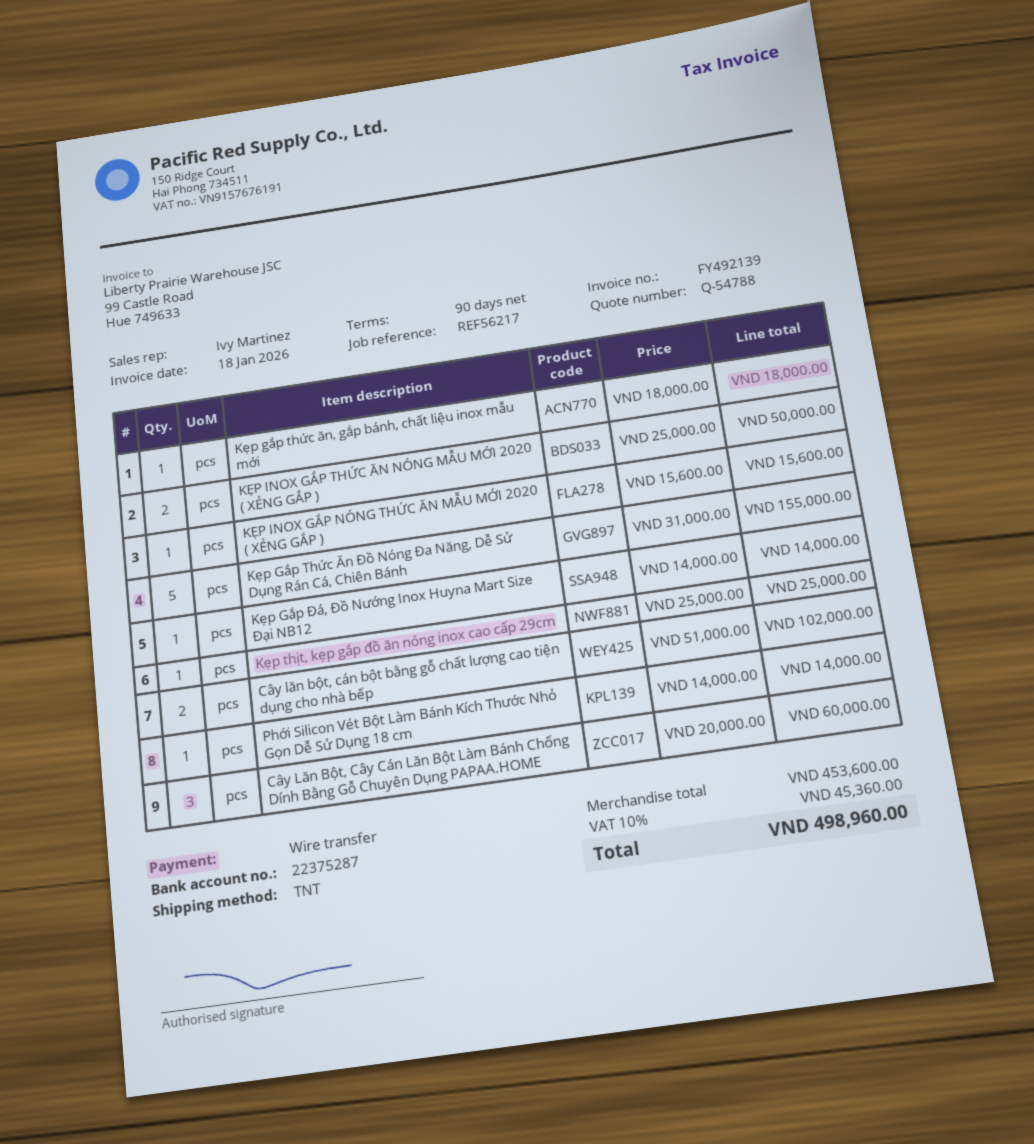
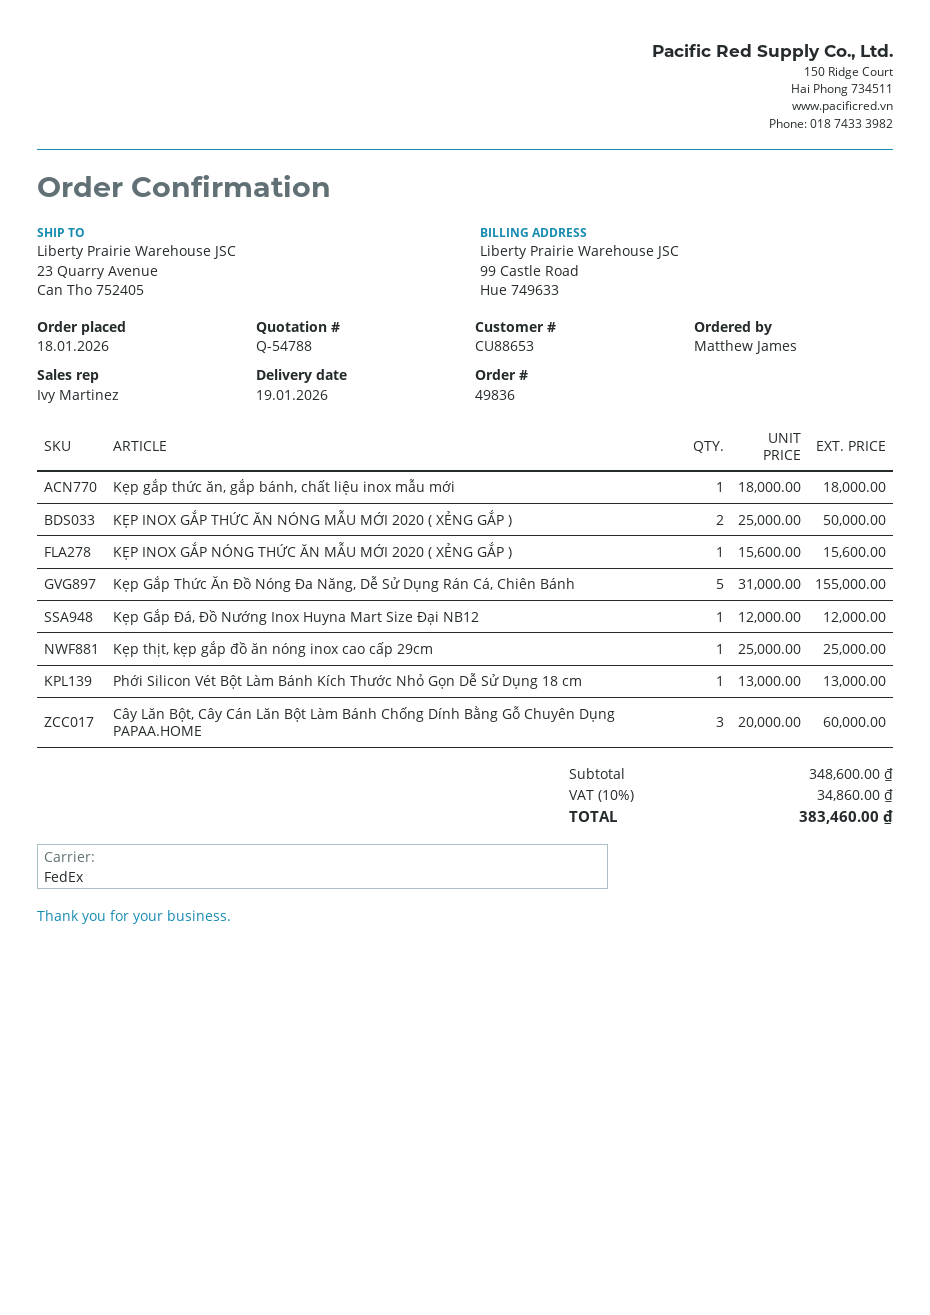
shipping method: TNT -> FedEx
Kẹp Gắp Đá, Đồ Nướng Inox Huyna Mart Size Đại NB12: 1 x 14000.00 = 14000.00 -> 1 x 12000.00 = 12000.00
Cây lăn bột, cán bột bằng gỗ chất lượng cao tiện dụng cho nhà bếp: 2 x 51000.00 = 102000.00 -> none
Phới Silicon Vét Bột Làm Bánh Kích Thước Nhỏ Gọn Dễ Sử Dụng 18 cm: 1 x 14000.00 = 14000.00 -> 1 x 13000.00 = 13000.00
subtotal: 453600.00 -> 348600.00
tax: 10% = 45360.00 -> 10% = 34860.00
total: 498960.00 -> 383460.00

